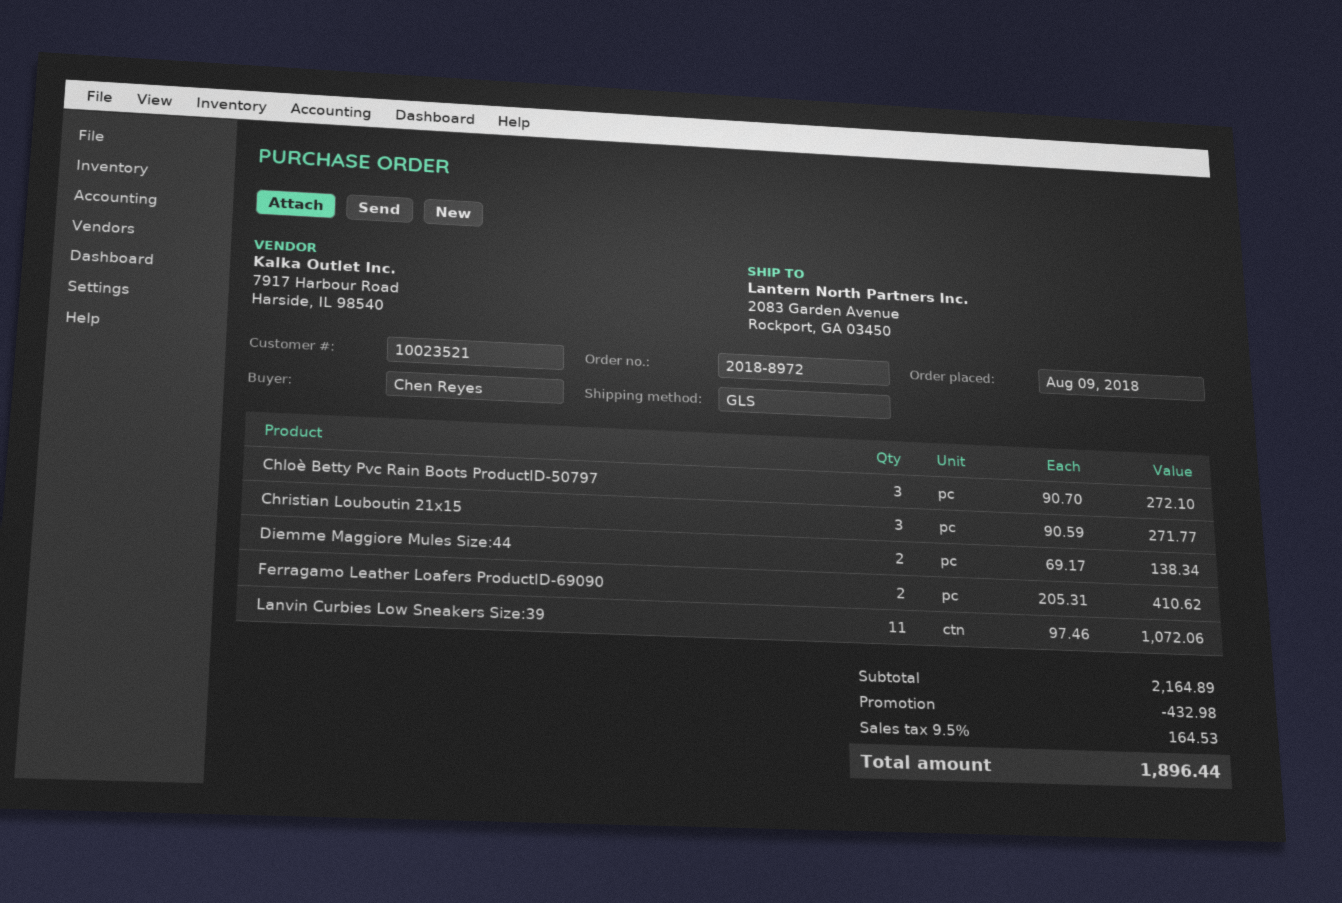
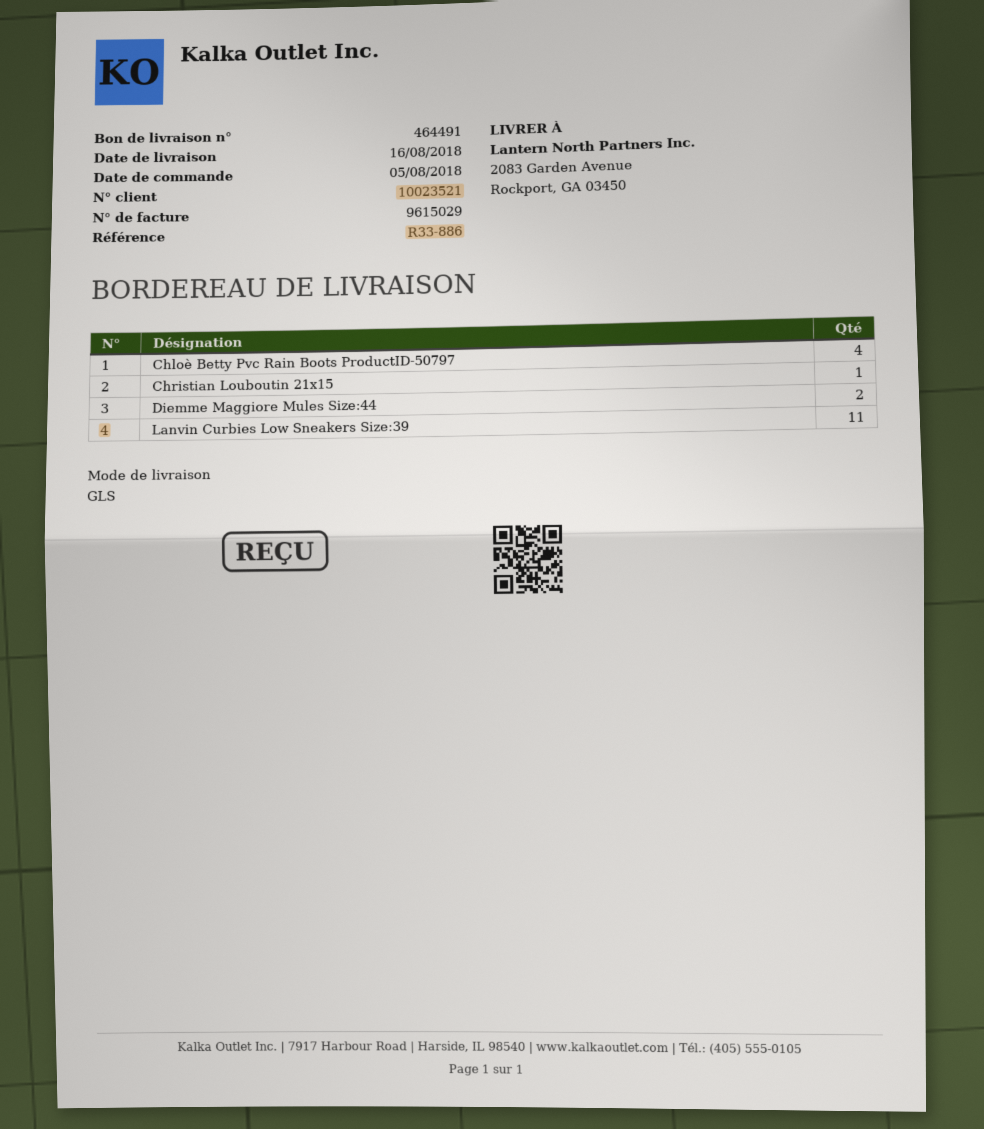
order date: 2018-08-09 -> 2018-08-05
Chloè Betty Pvc Rain Boots ProductID-50797: 3 -> 4
Christian Louboutin 21x15: 3 -> 1
Ferragamo Leather Loafers ProductID-69090: 2 -> none

